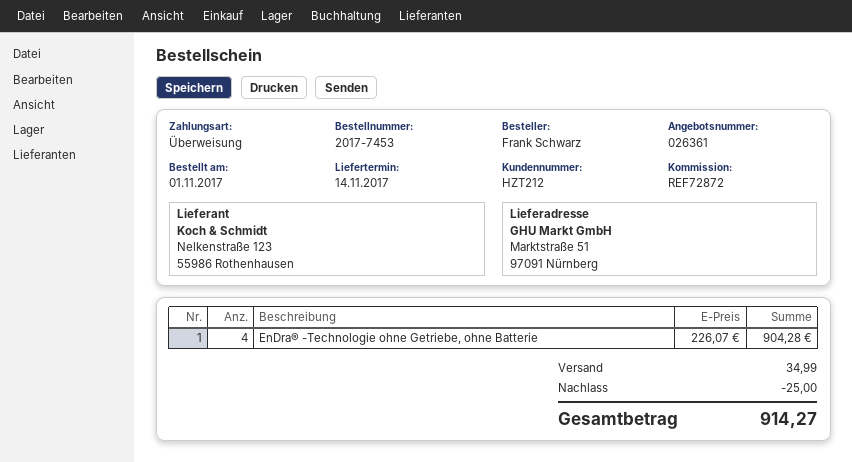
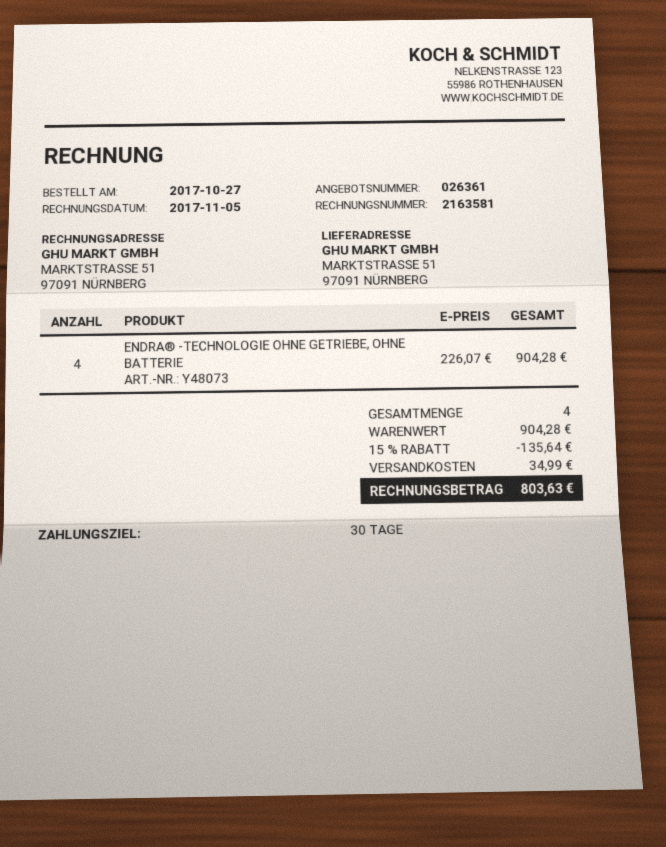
order date: 2017-11-01 -> 2017-10-27
discount: 25.00 -> 135.64
total: 914.27 -> 803.63

